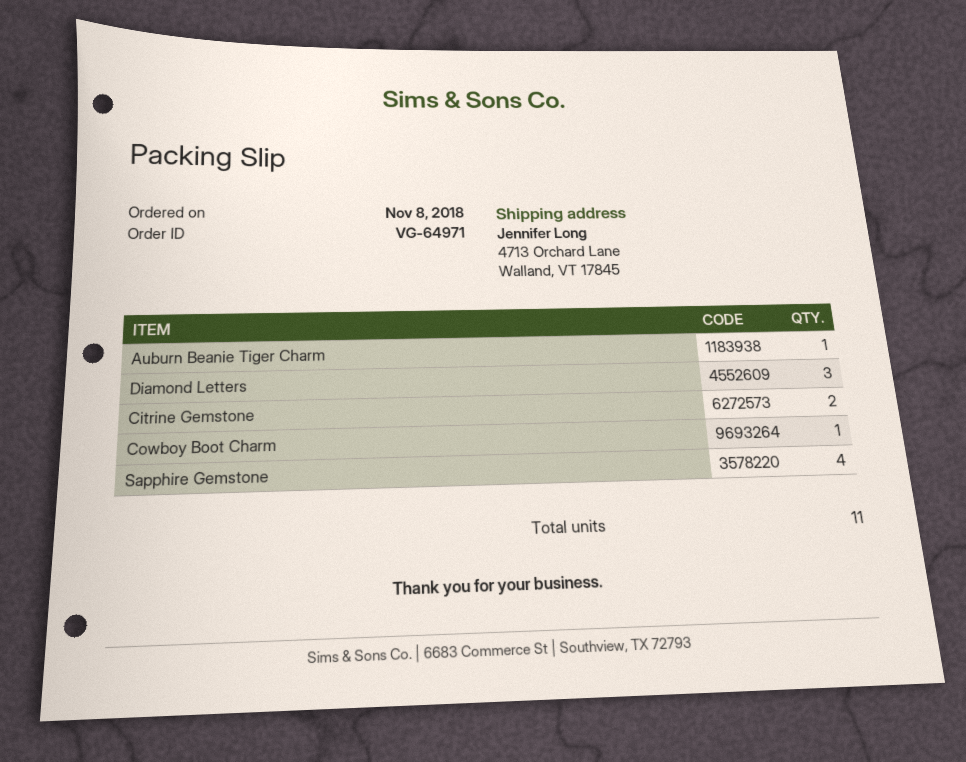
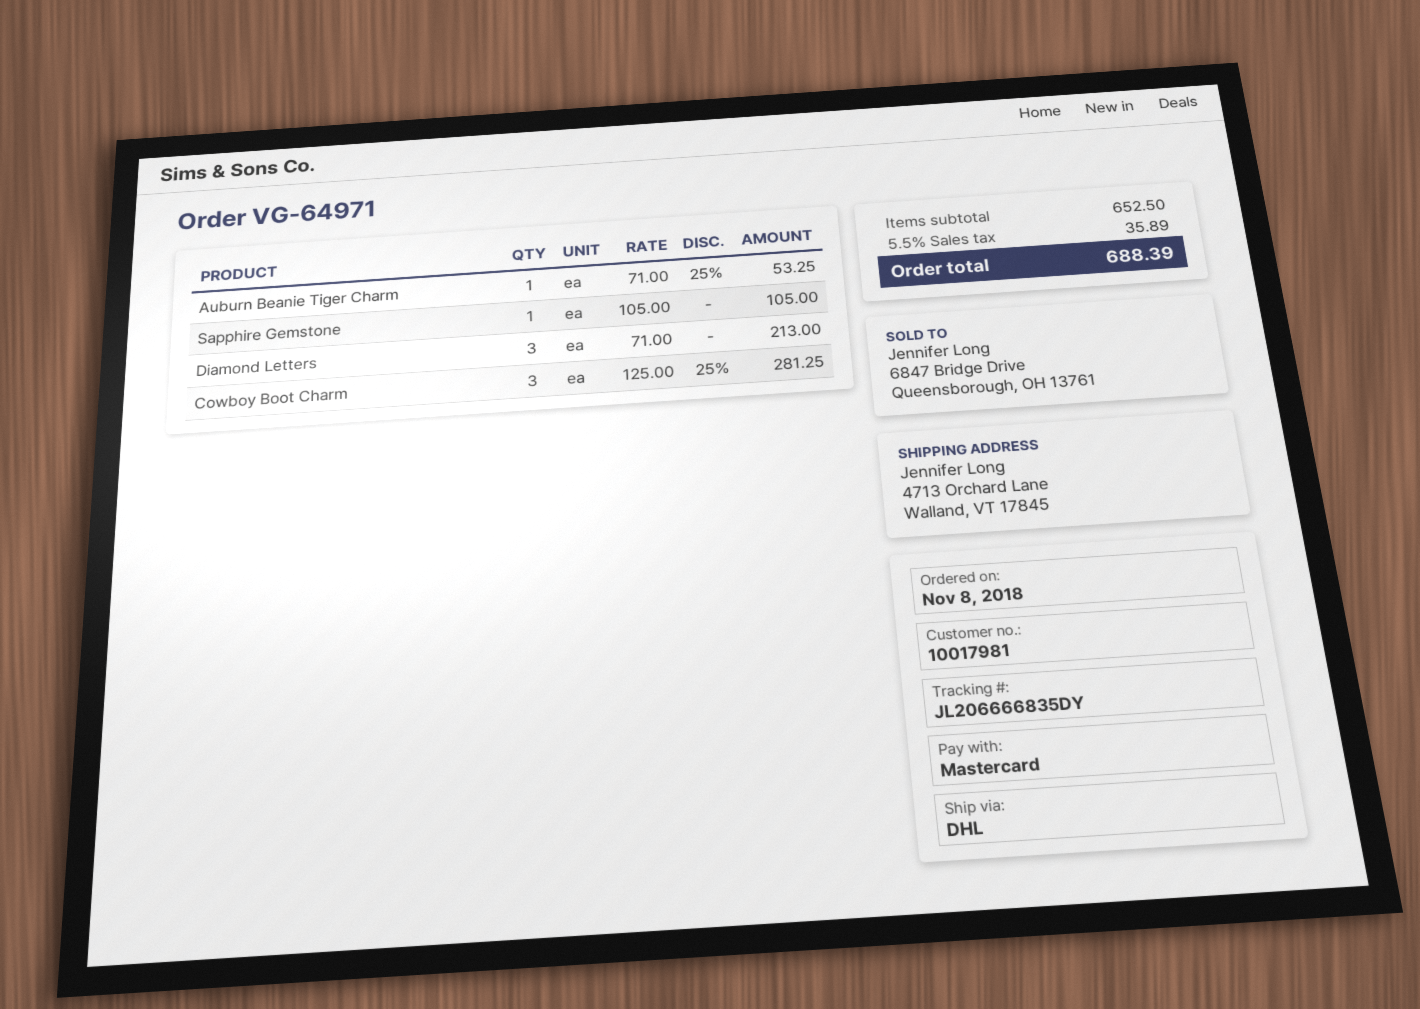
Citrine Gemstone: 2 -> none
Cowboy Boot Charm: 1 -> 3
Sapphire Gemstone: 4 -> 1

